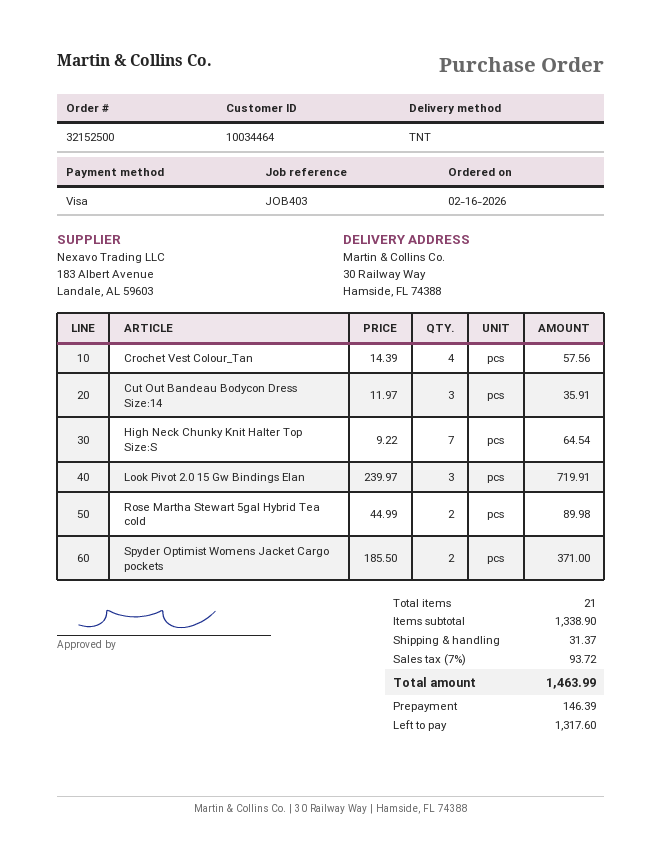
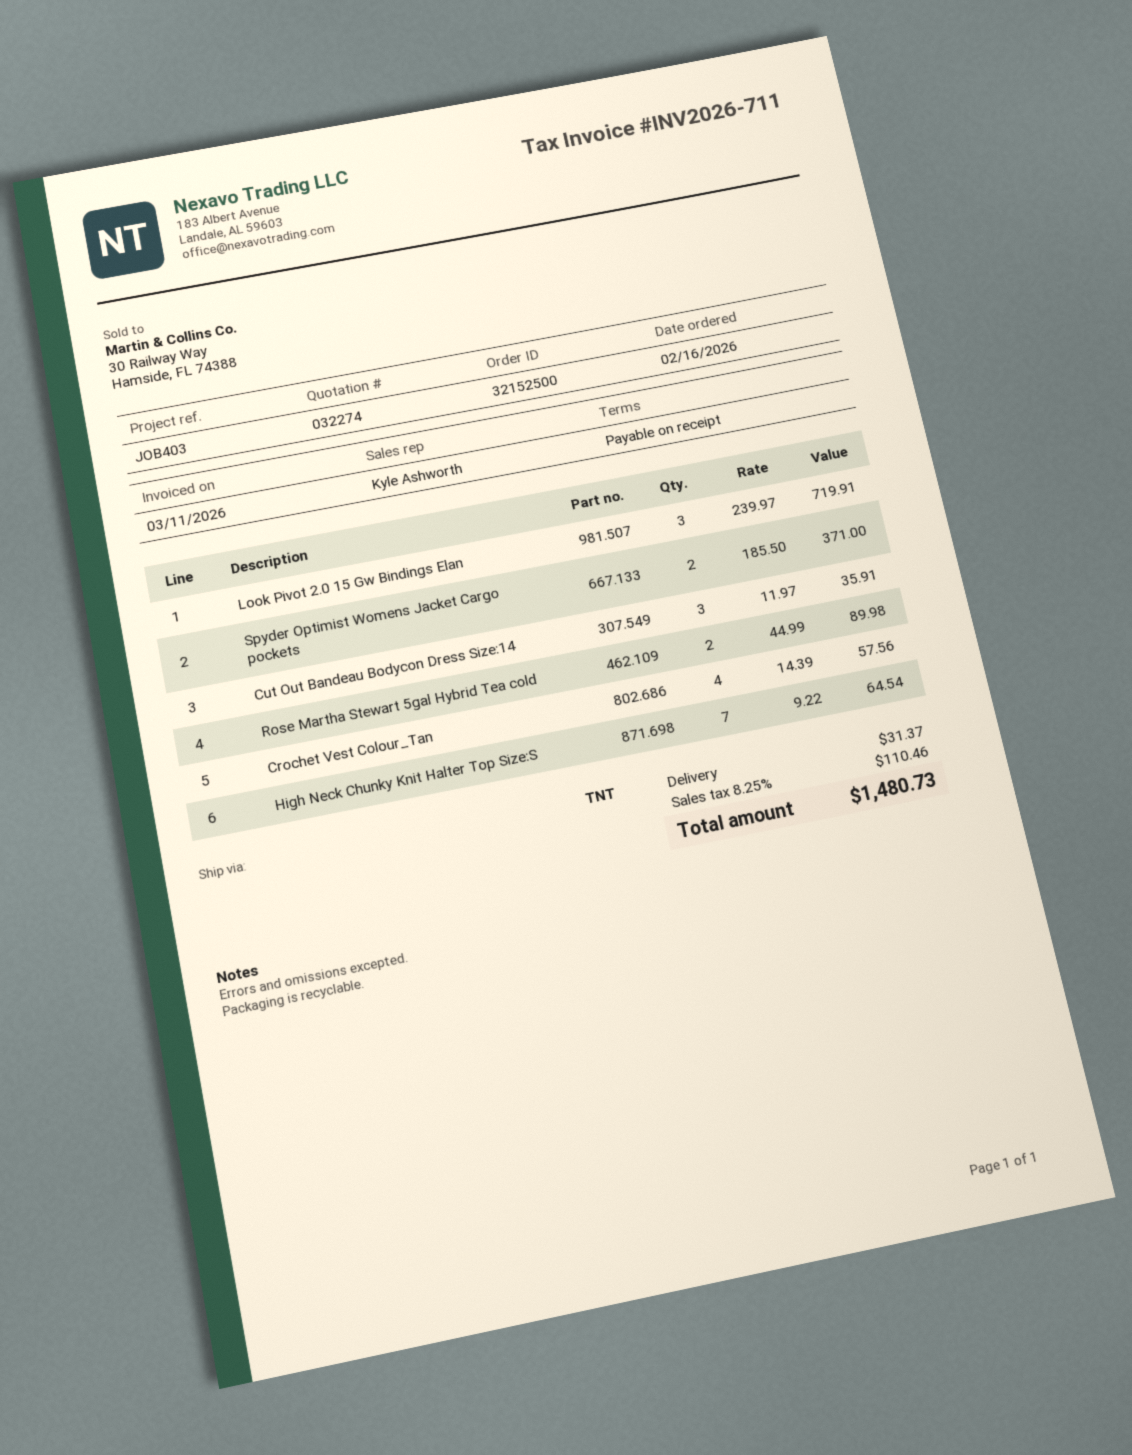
tax: 7% = 93.72 -> 8.25% = 110.46
total: 1463.99 -> 1480.73

